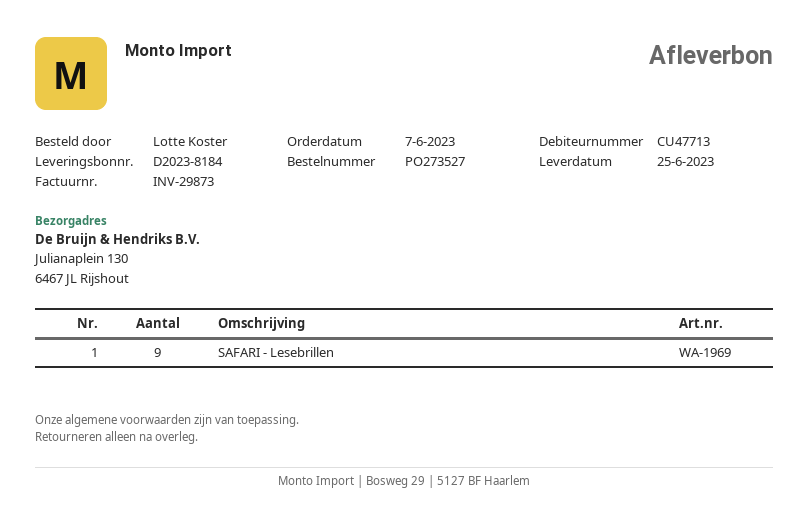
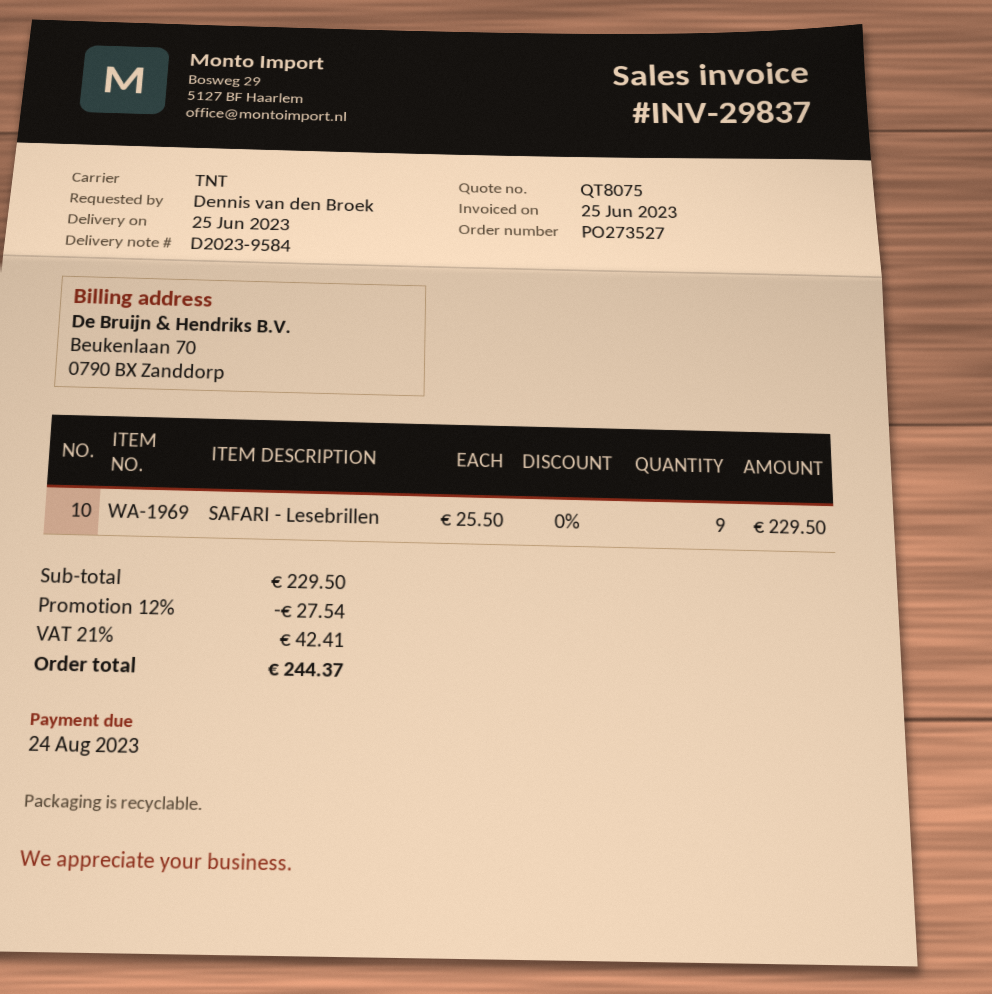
delivery note number: D2023-8184 -> D2023-9584
invoice number: INV-29873 -> INV-29837
ordered by: Lotte Koster -> Dennis van den Broek

